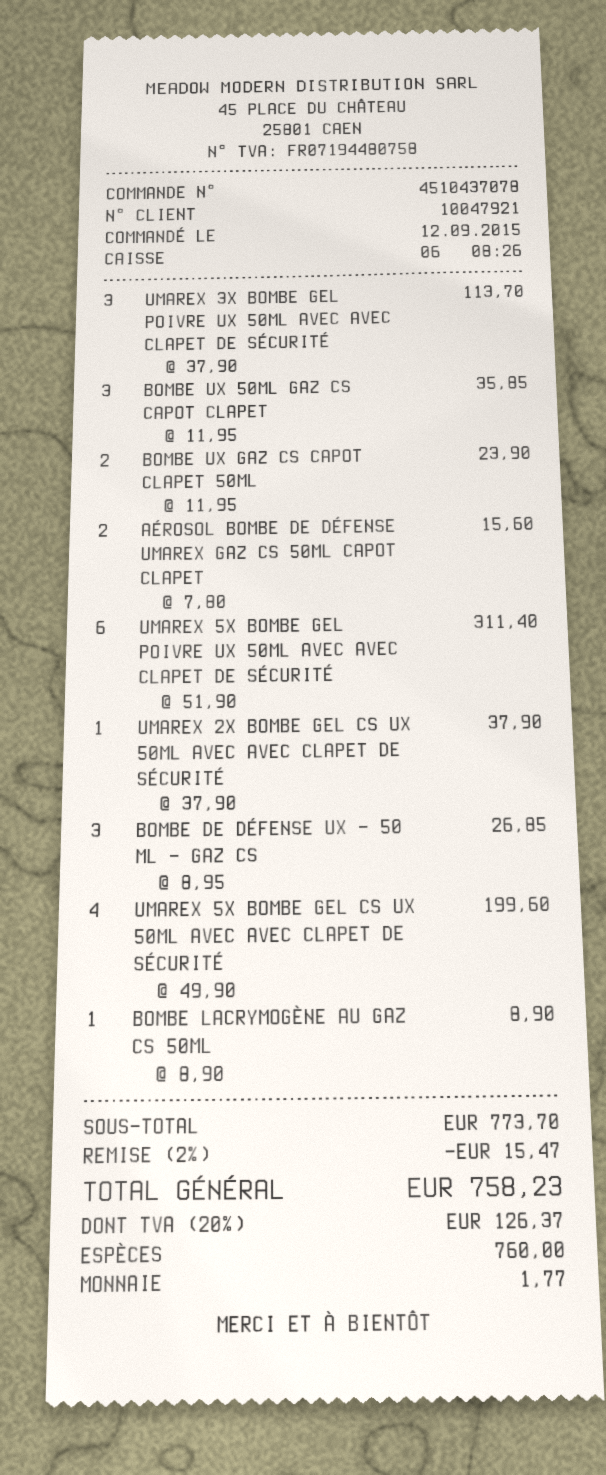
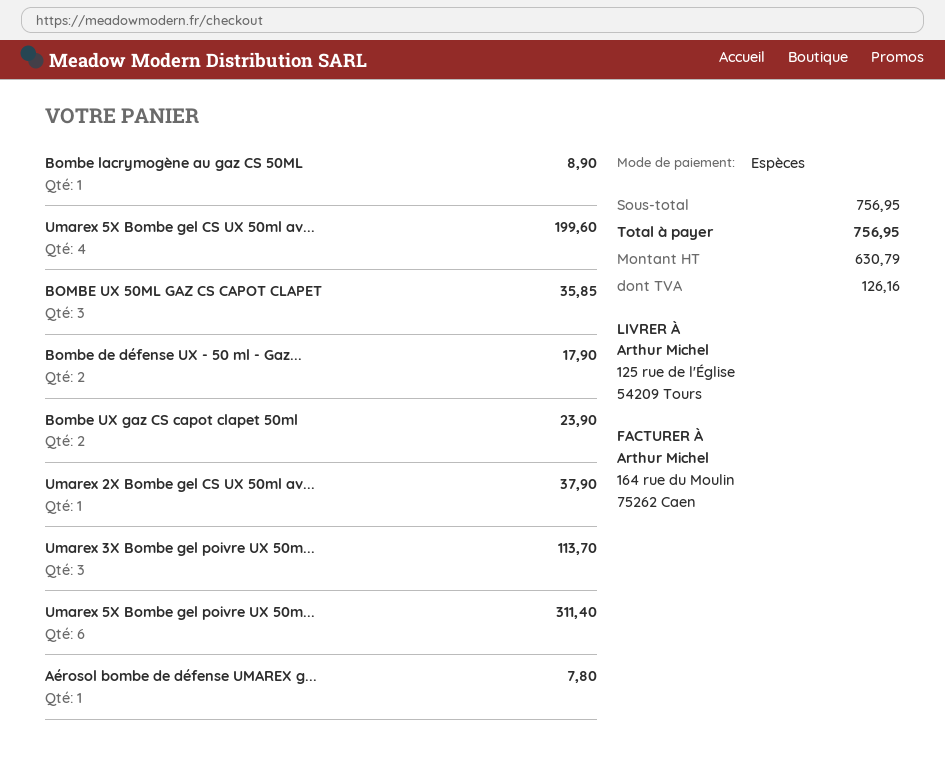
AÉROSOL BOMBE DE DÉFENSE UMAREX GAZ CS 50ML CAPOT CLAPET: 2 for 15.60 -> 1 for 7.80
BOMBE DE DÉFENSE UX - 50 ML - GAZ CS: 3 for 26.85 -> 2 for 17.90
subtotal: 773.70 -> 756.95
discount: 2% = 15.47 -> none
tax: 126.37 -> 126.16
total: 758.23 -> 756.95

